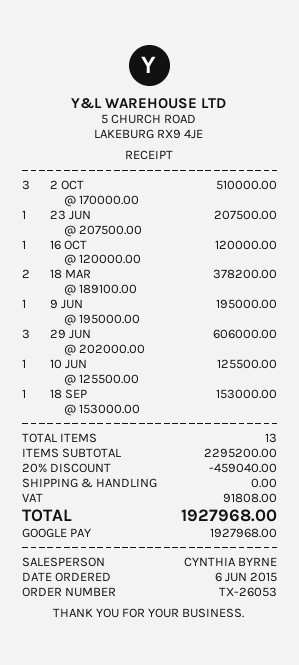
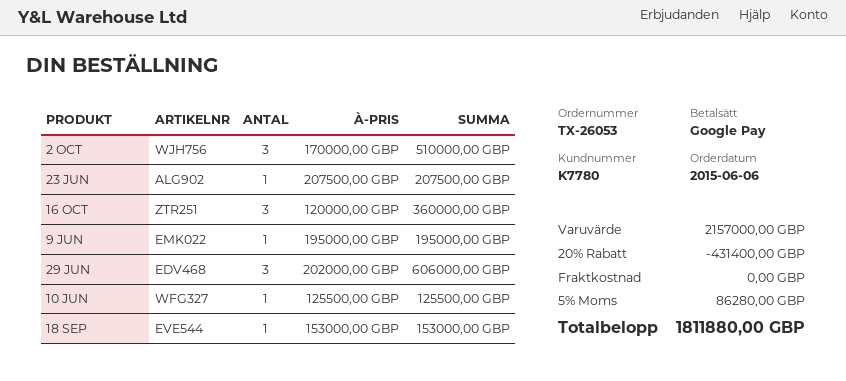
16 OCT: 1 x 120000.00 = 120000.00 -> 3 x 120000.00 = 360000.00
18 MAR: 2 x 189100.00 = 378200.00 -> none
subtotal: 2295200.00 -> 2157000.00
discount: 20% = 459040.00 -> 20% = 431400.00
tax: 91808.00 -> 86280.00
total: 1927968.00 -> 1811880.00

